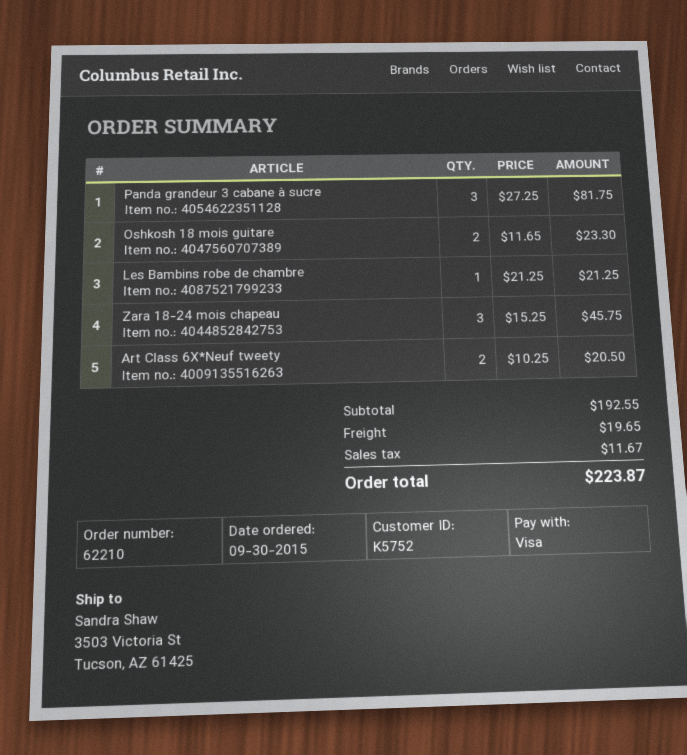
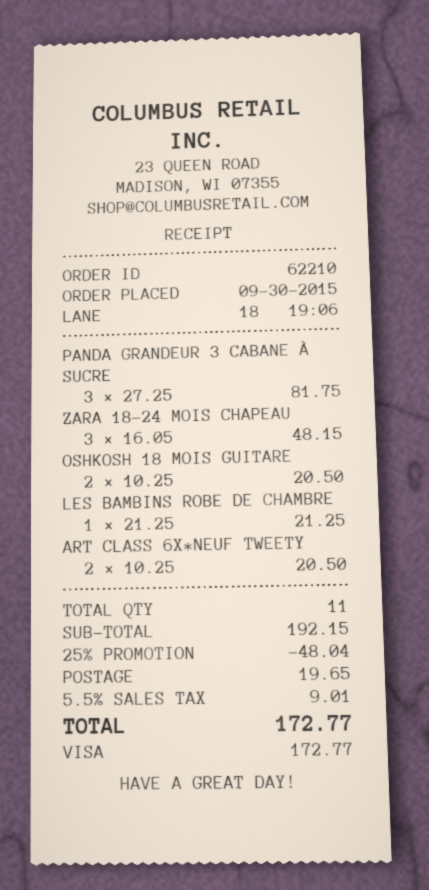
Oshkosh 18 mois guitare: 2 x 11.65 = 23.30 -> 2 x 10.25 = 20.50
Zara 18-24 mois chapeau: 3 x 15.25 = 45.75 -> 3 x 16.05 = 48.15
subtotal: 192.55 -> 192.15
discount: none -> 25% = 48.04
tax: 11.67 -> 9.01
total: 223.87 -> 172.77

